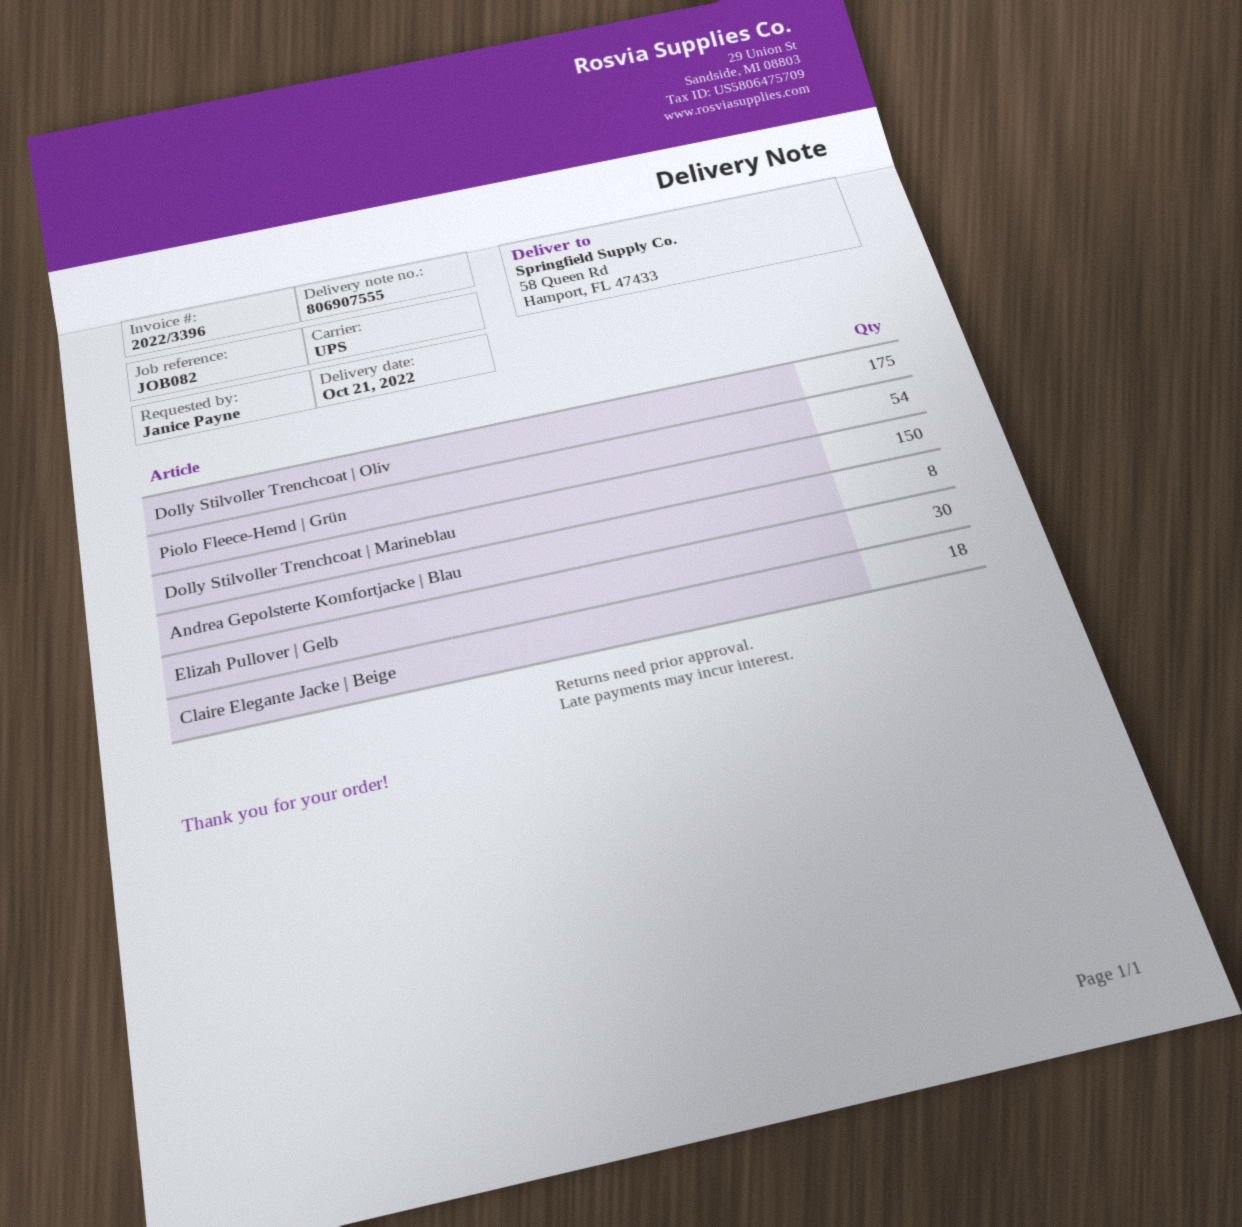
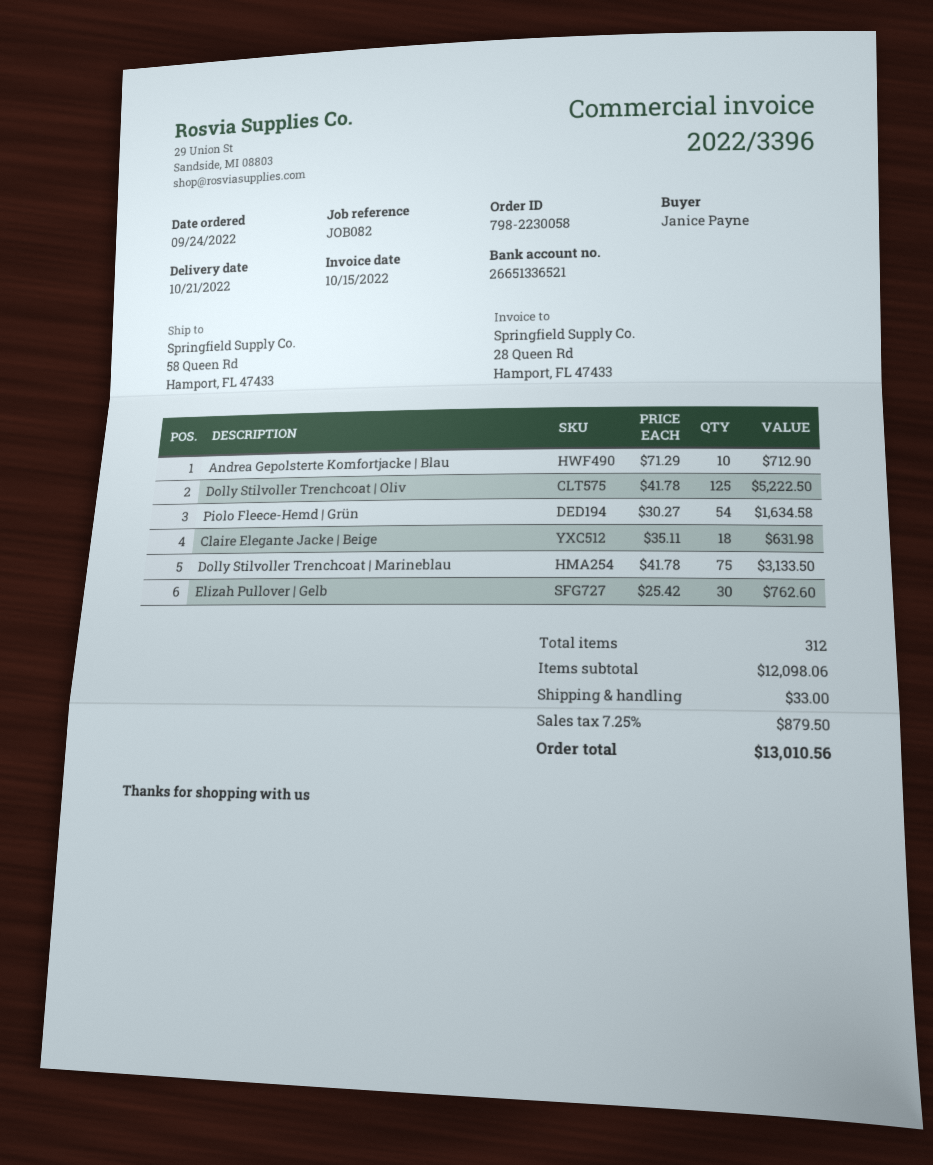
Dolly Stilvoller Trenchcoat | Oliv: 175 -> 125
Dolly Stilvoller Trenchcoat | Marineblau: 150 -> 75
Andrea Gepolsterte Komfortjacke | Blau: 8 -> 10

